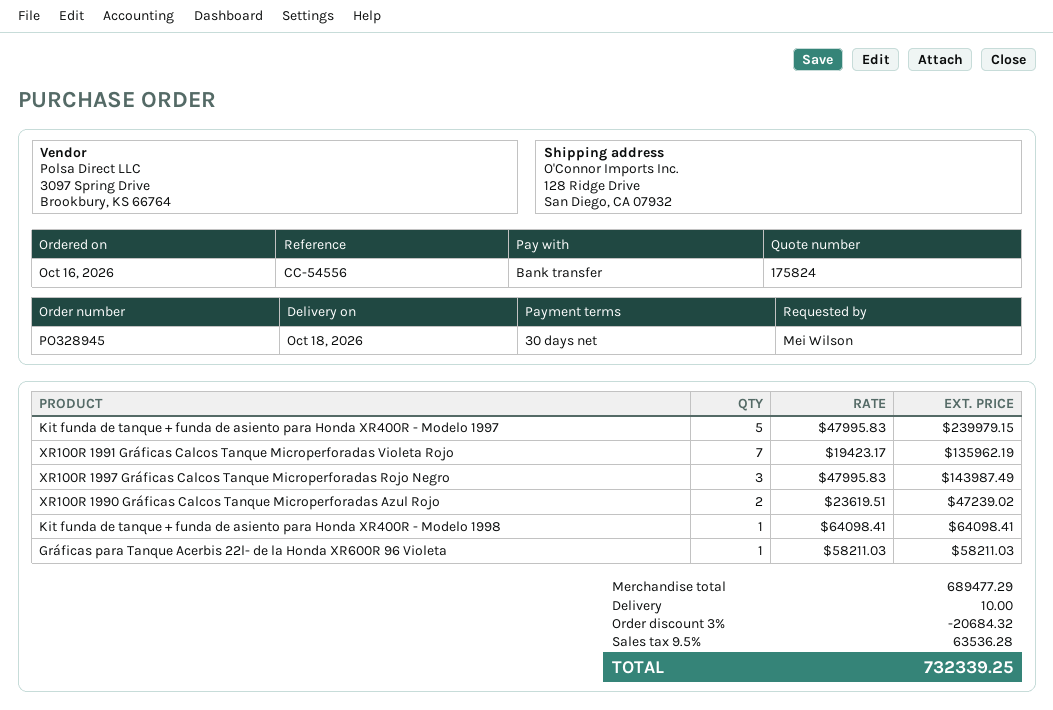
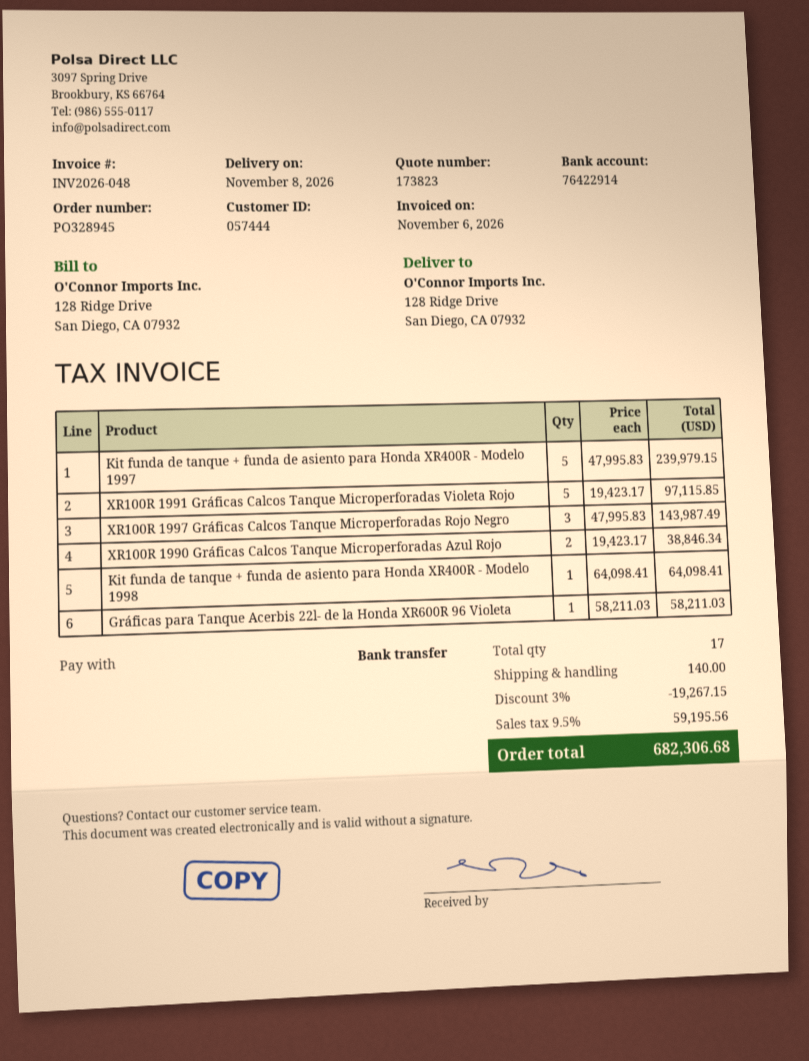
quote number: 175824 -> 173823
delivery date: 2026-10-18 -> 2026-11-08
XR100R 1991 Gráficas Calcos Tanque Microperforadas Violeta Rojo: 7 x 19423.17 = 135962.19 -> 5 x 19423.17 = 97115.85
XR100R 1990 Gráficas Calcos Tanque Microperforadas Azul Rojo: 2 x 23619.51 = 47239.02 -> 2 x 19423.17 = 38846.34
discount: 3% = 20684.32 -> 3% = 19267.15
shipping: 10.00 -> 140.00
tax: 9.5% = 63536.28 -> 9.5% = 59195.56
total: 732339.25 -> 682306.68

